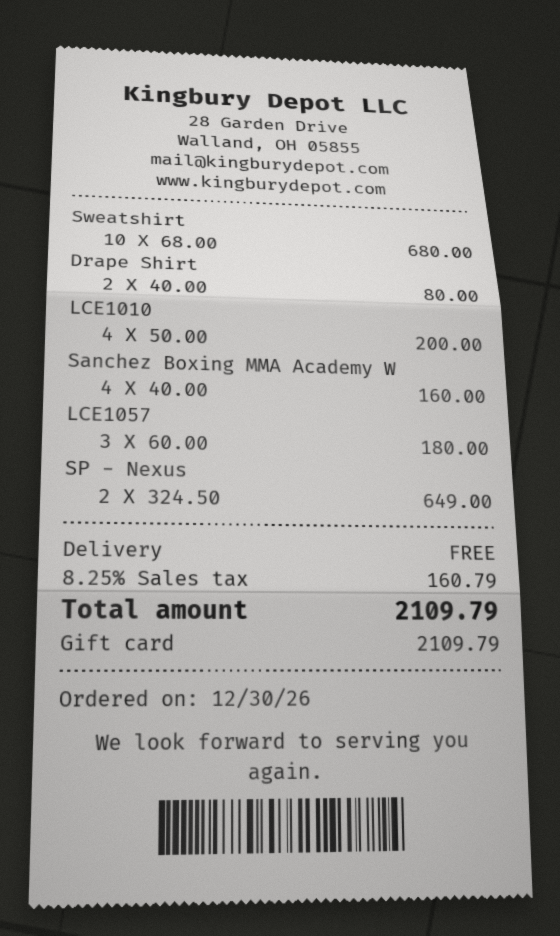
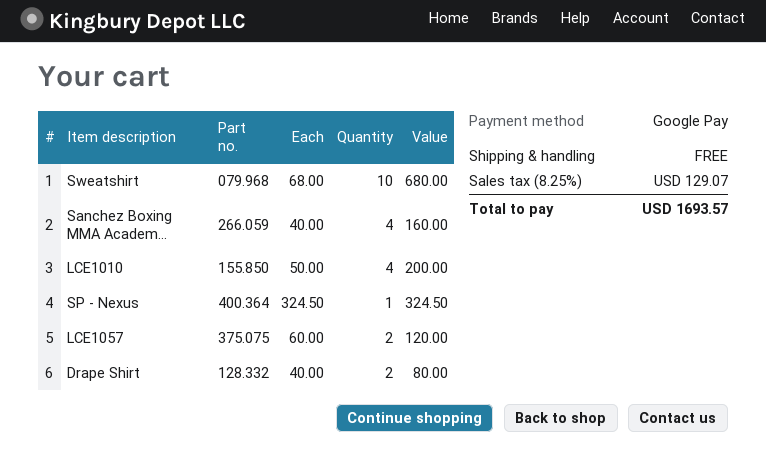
payment method: gift card -> Google Pay
LCE1057: 3 x 60.00 = 180.00 -> 2 x 60.00 = 120.00
SP - Nexus: 2 x 324.50 = 649.00 -> 1 x 324.50 = 324.50
tax: 8.25% = 160.79 -> 8.25% = 129.07
total: 2109.79 -> 1693.57

